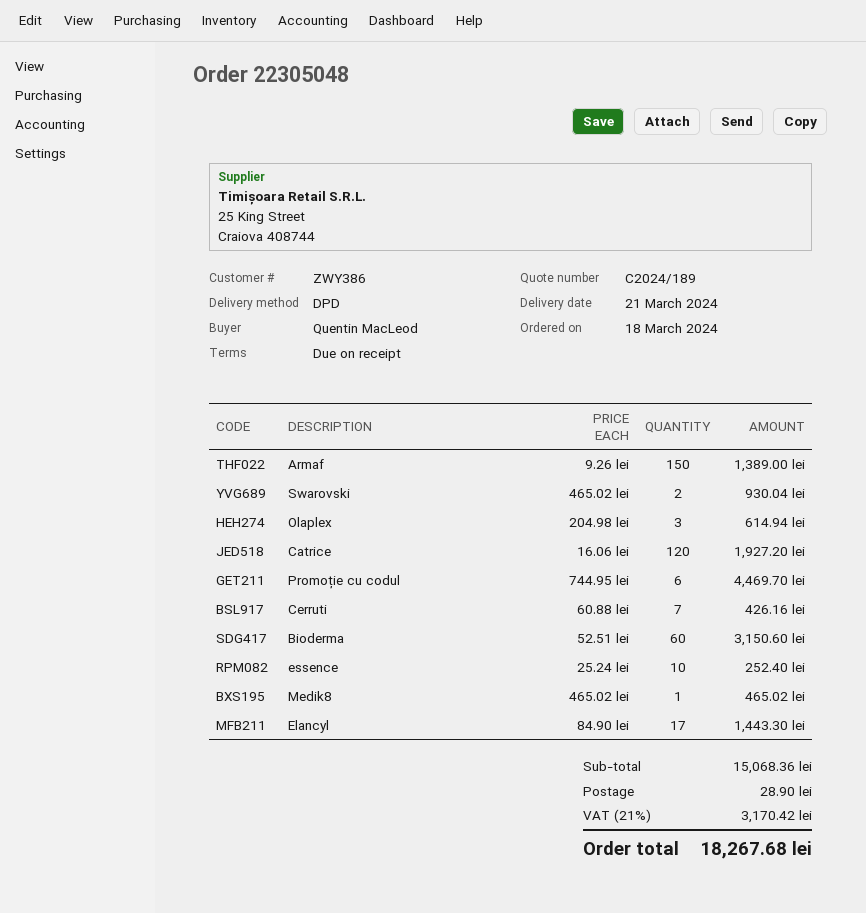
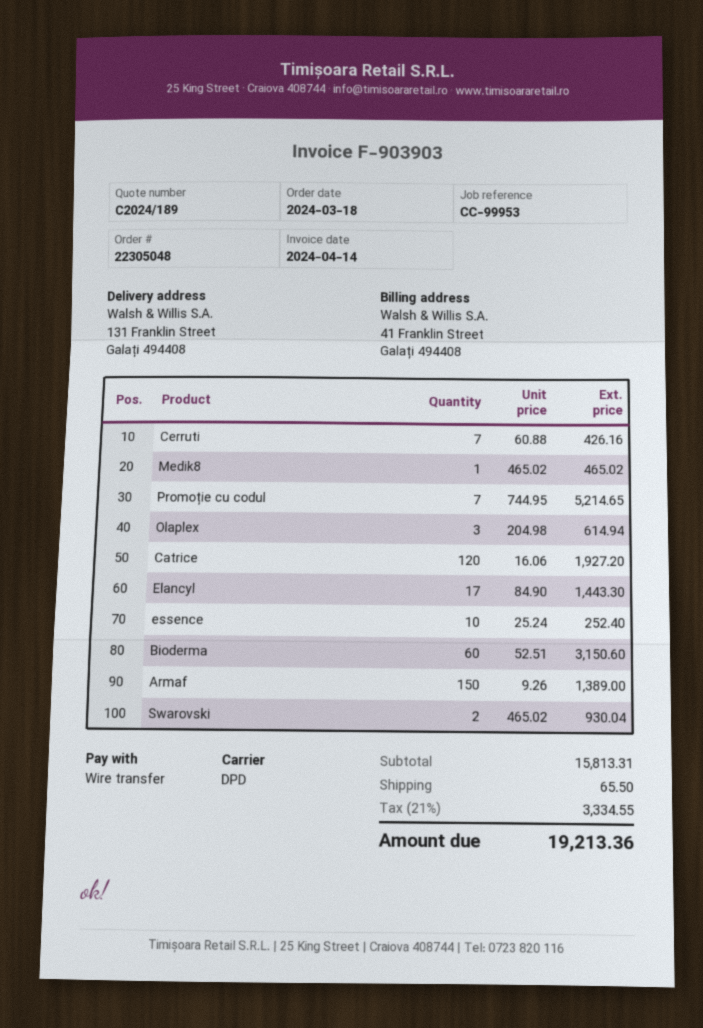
Promoție cu codul: 6 x 744.95 = 4469.70 -> 7 x 744.95 = 5214.65
subtotal: 15068.36 -> 15813.31
shipping: 28.90 -> 65.50
tax: 21% = 3170.42 -> 21% = 3334.55
total: 18267.68 -> 19213.36

